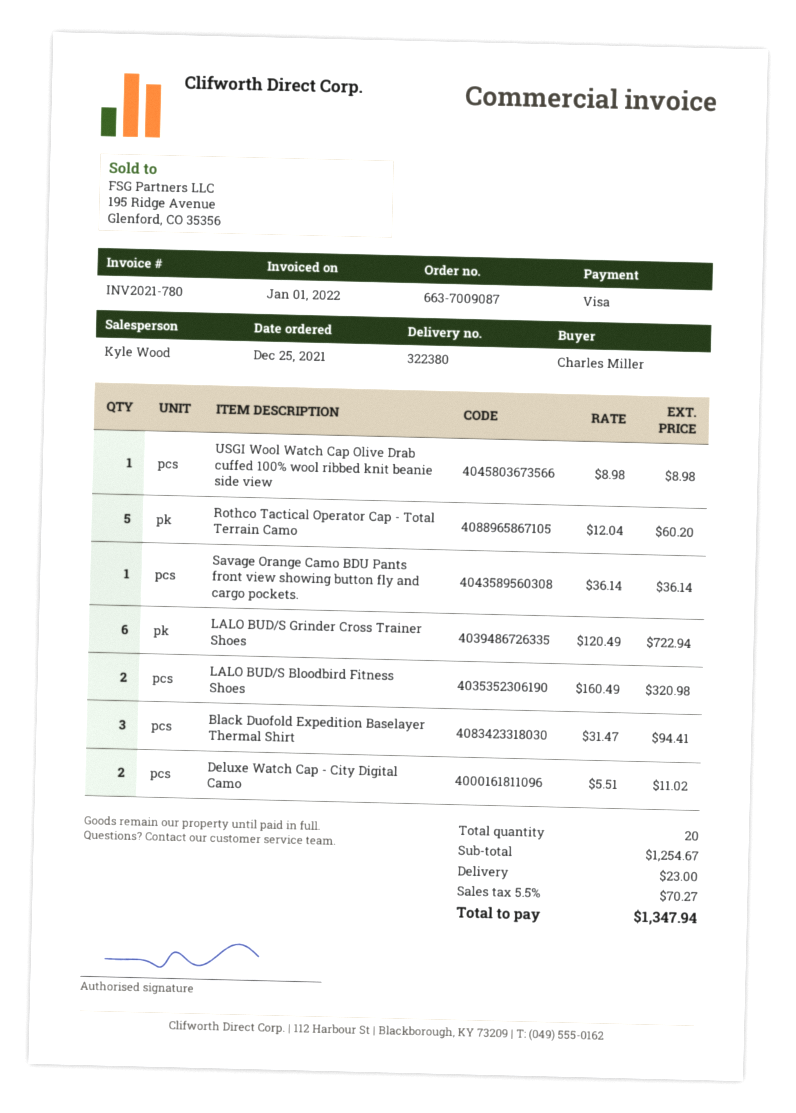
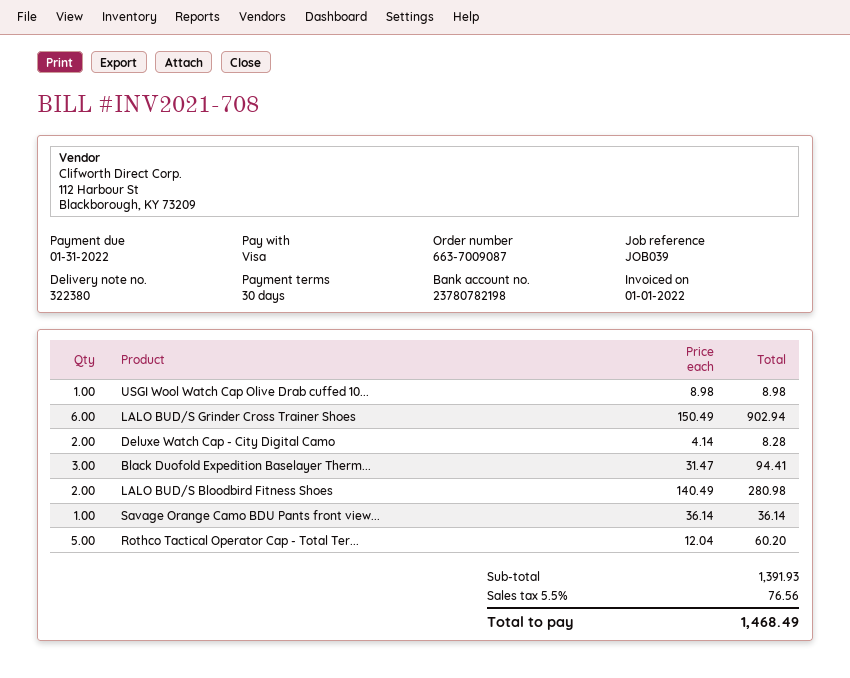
invoice number: INV2021-780 -> INV2021-708
LALO BUD/S Grinder Cross Trainer Shoes: 6 x 120.49 = 722.94 -> 6 x 150.49 = 902.94
LALO BUD/S Bloodbird Fitness Shoes: 2 x 160.49 = 320.98 -> 2 x 140.49 = 280.98
Deluxe Watch Cap - City Digital Camo: 2 x 5.51 = 11.02 -> 2 x 4.14 = 8.28
subtotal: 1254.67 -> 1391.93
shipping: 23.00 -> none
tax: 5.5% = 70.27 -> 5.5% = 76.56
total: 1347.94 -> 1468.49

